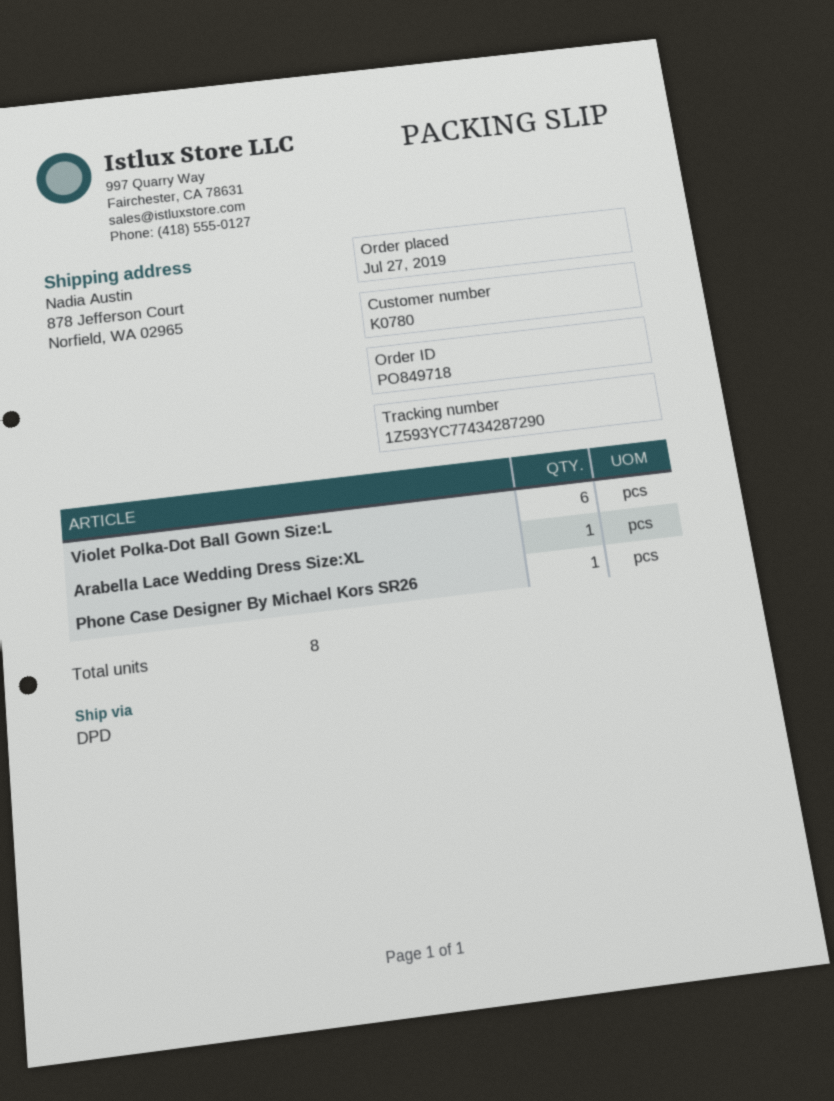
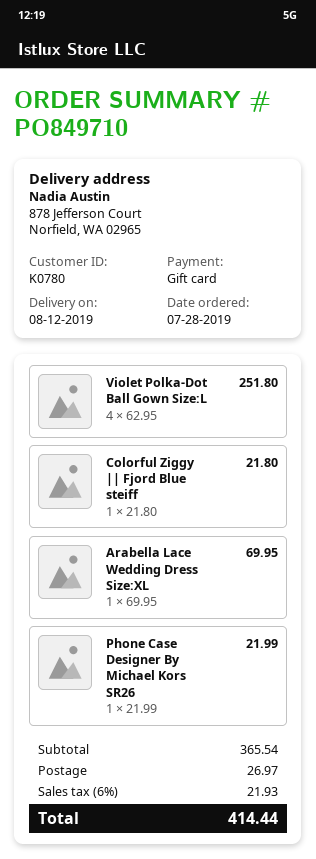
order number: PO849718 -> PO849710
order date: 2019-07-27 -> 2019-07-28
Violet Polka-Dot Ball Gown Size:L: 6 -> 4
Colorful Ziggy || Fjord Blue steiff: none -> 1

